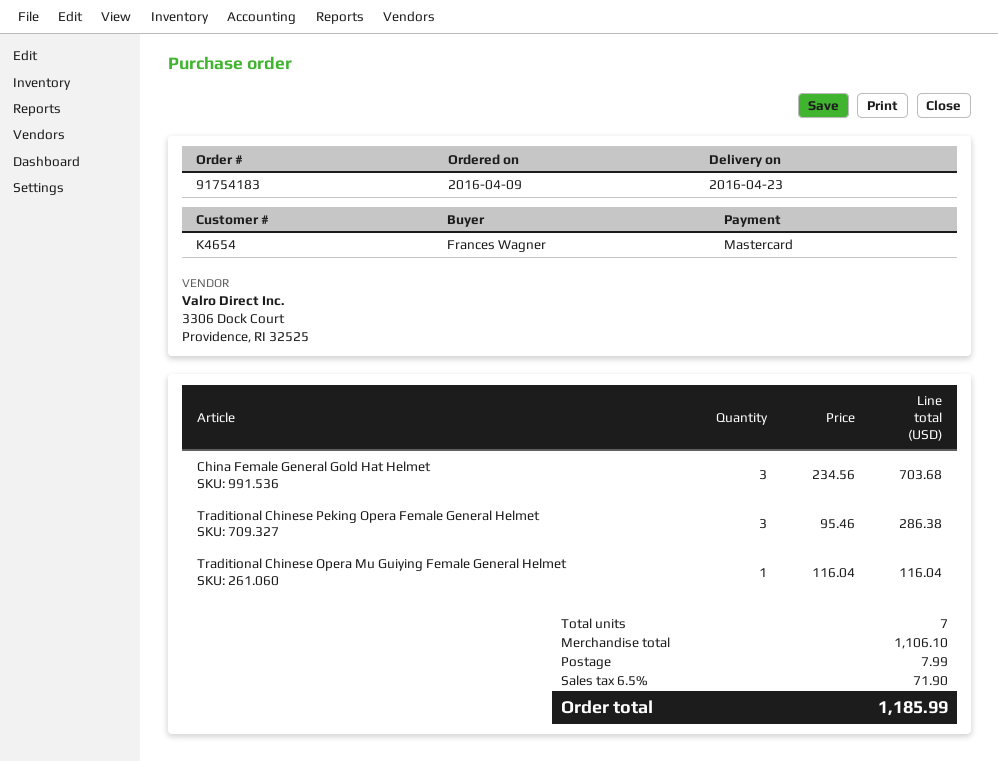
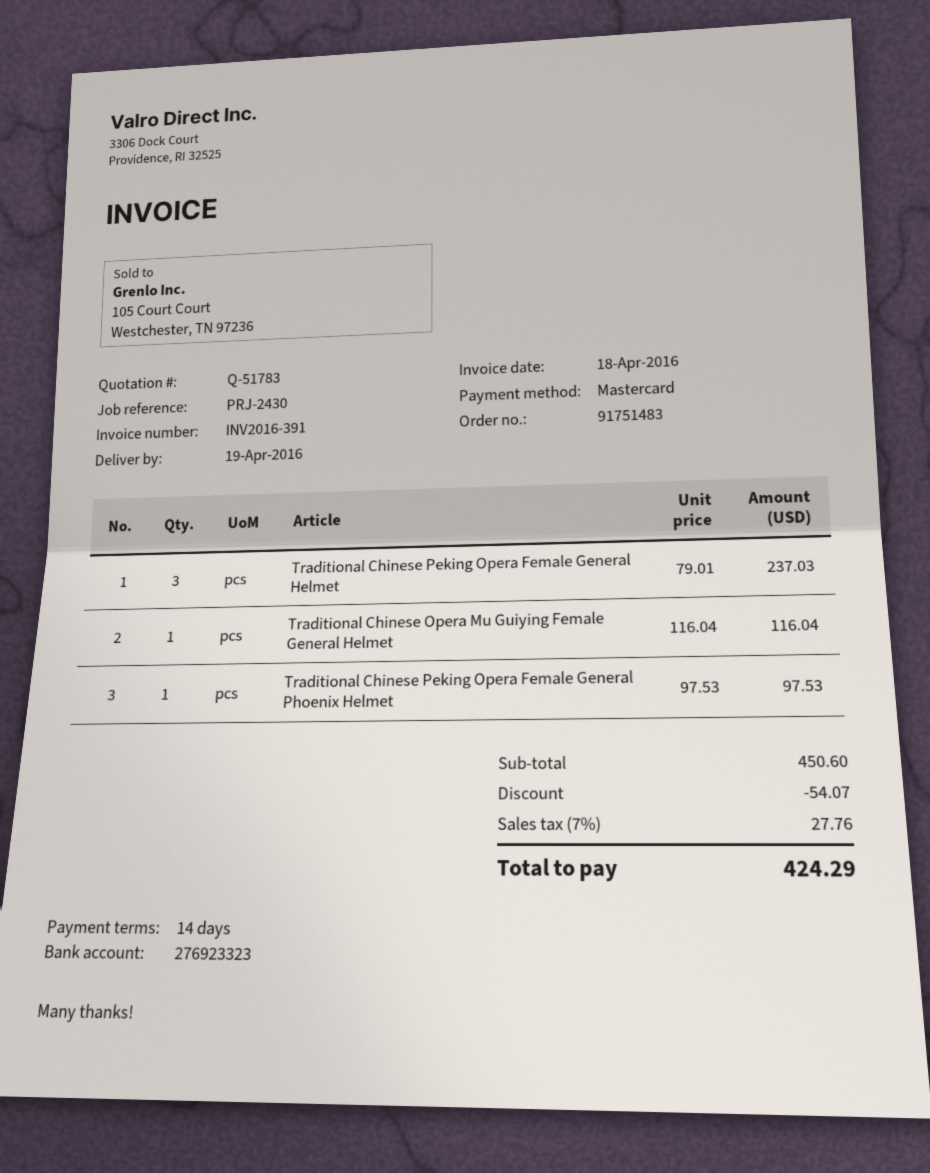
order number: 91754183 -> 91751483
delivery date: 2016-04-23 -> 2016-04-19
China Female General Gold Hat Helmet: 3 x 234.56 = 703.68 -> none
Traditional Chinese Peking Opera Female General Helmet: 3 x 95.46 = 286.38 -> 3 x 79.01 = 237.03
Traditional Chinese Peking Opera Female General Phoenix Helmet: none -> 1 x 97.53 = 97.53
subtotal: 1106.10 -> 450.60
discount: none -> 54.07
shipping: 7.99 -> none
tax: 6.5% = 71.90 -> 7% = 27.76
total: 1185.99 -> 424.29

